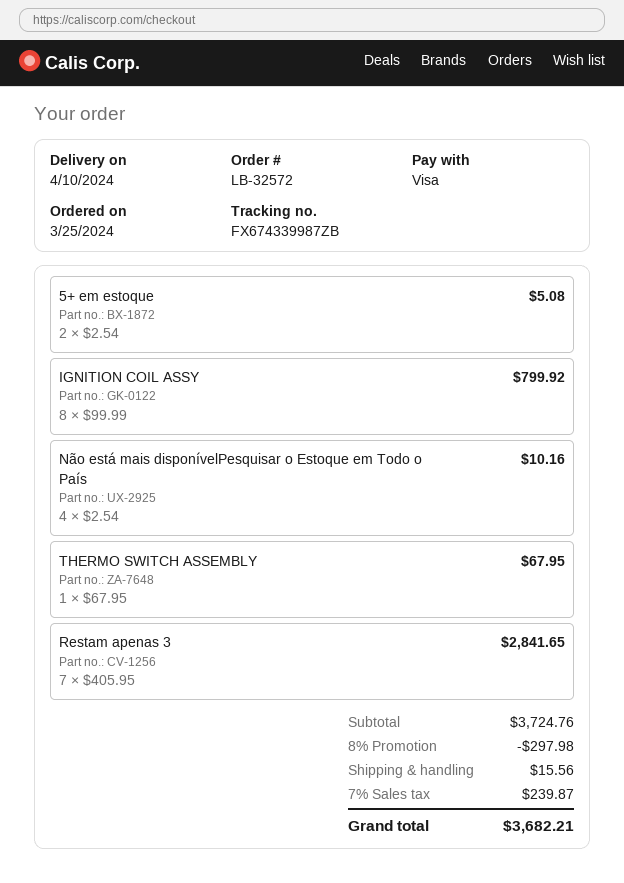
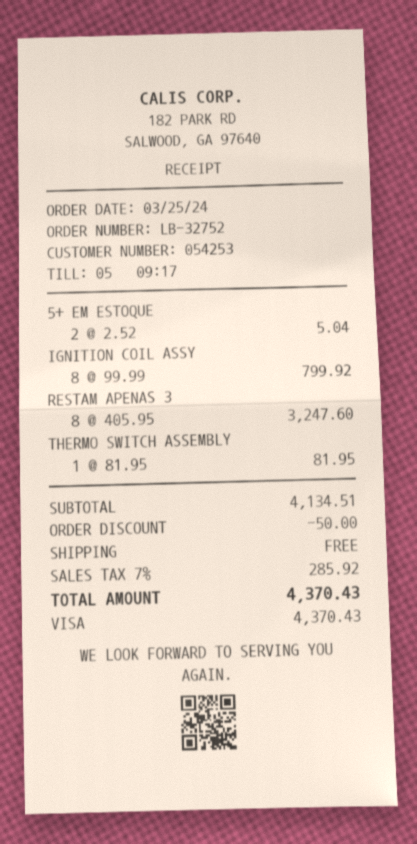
order number: LB-32572 -> LB-32752
5+ em estoque: 2 x 2.54 = 5.08 -> 2 x 2.52 = 5.04
Não está mais disponívelPesquisar o Estoque em Todo o País: 4 x 2.54 = 10.16 -> none
THERMO SWITCH ASSEMBLY: 1 x 67.95 = 67.95 -> 1 x 81.95 = 81.95
Restam apenas 3: 7 x 405.95 = 2841.65 -> 8 x 405.95 = 3247.60
subtotal: 3724.76 -> 4134.51
discount: 297.98 -> 50.00
shipping: 15.56 -> 0.00
tax: 7% = 239.87 -> 7% = 285.92
total: 3682.21 -> 4370.43

